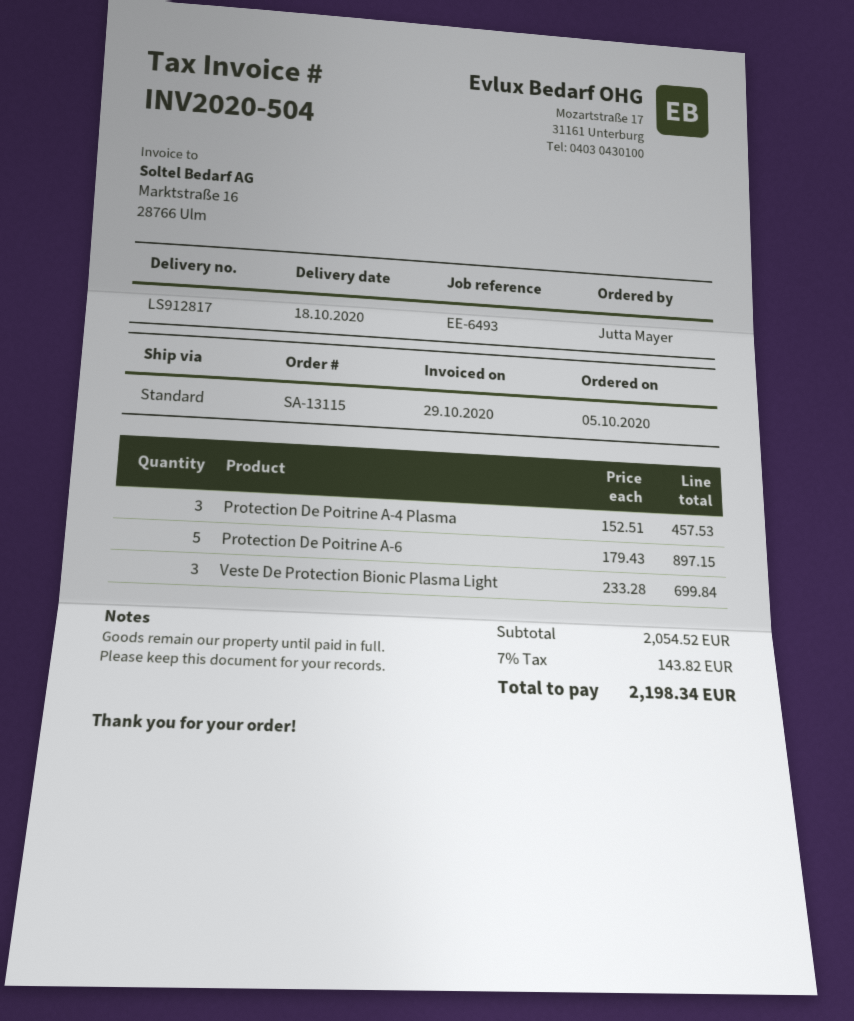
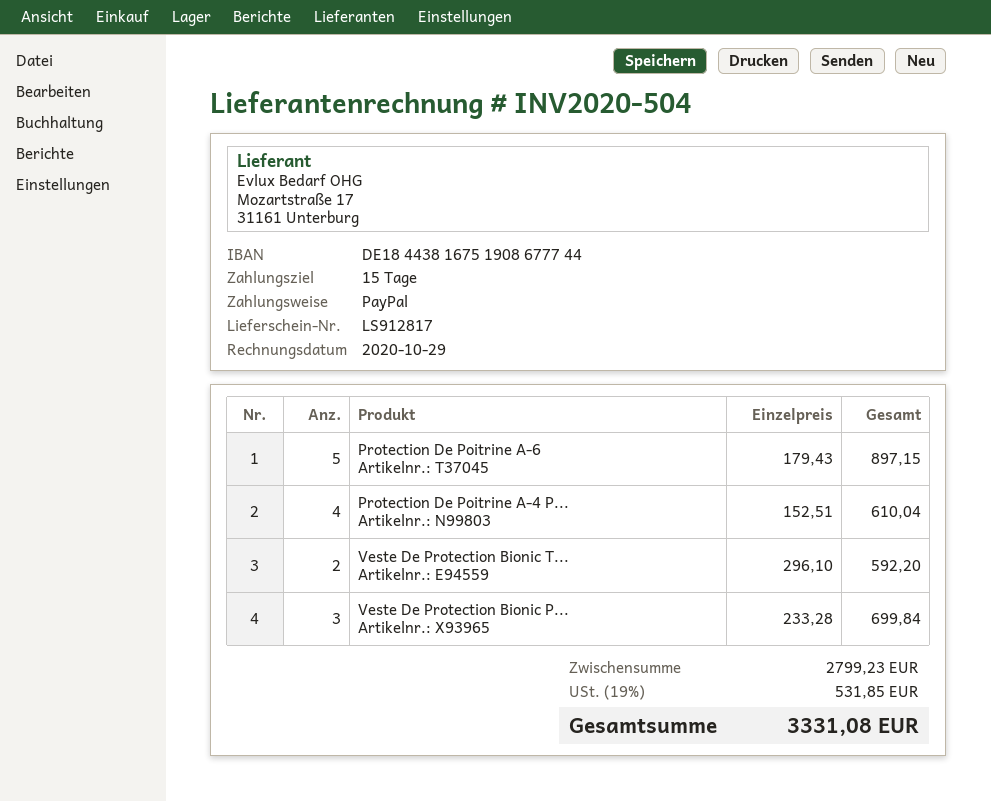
Protection De Poitrine A-4 Plasma: 3 x 152.51 = 457.53 -> 4 x 152.51 = 610.04
Veste De Protection Bionic T...: none -> 2 x 296.10 = 592.20
subtotal: 2054.52 -> 2799.23
tax: 7% = 143.82 -> 19% = 531.85
total: 2198.34 -> 3331.08

